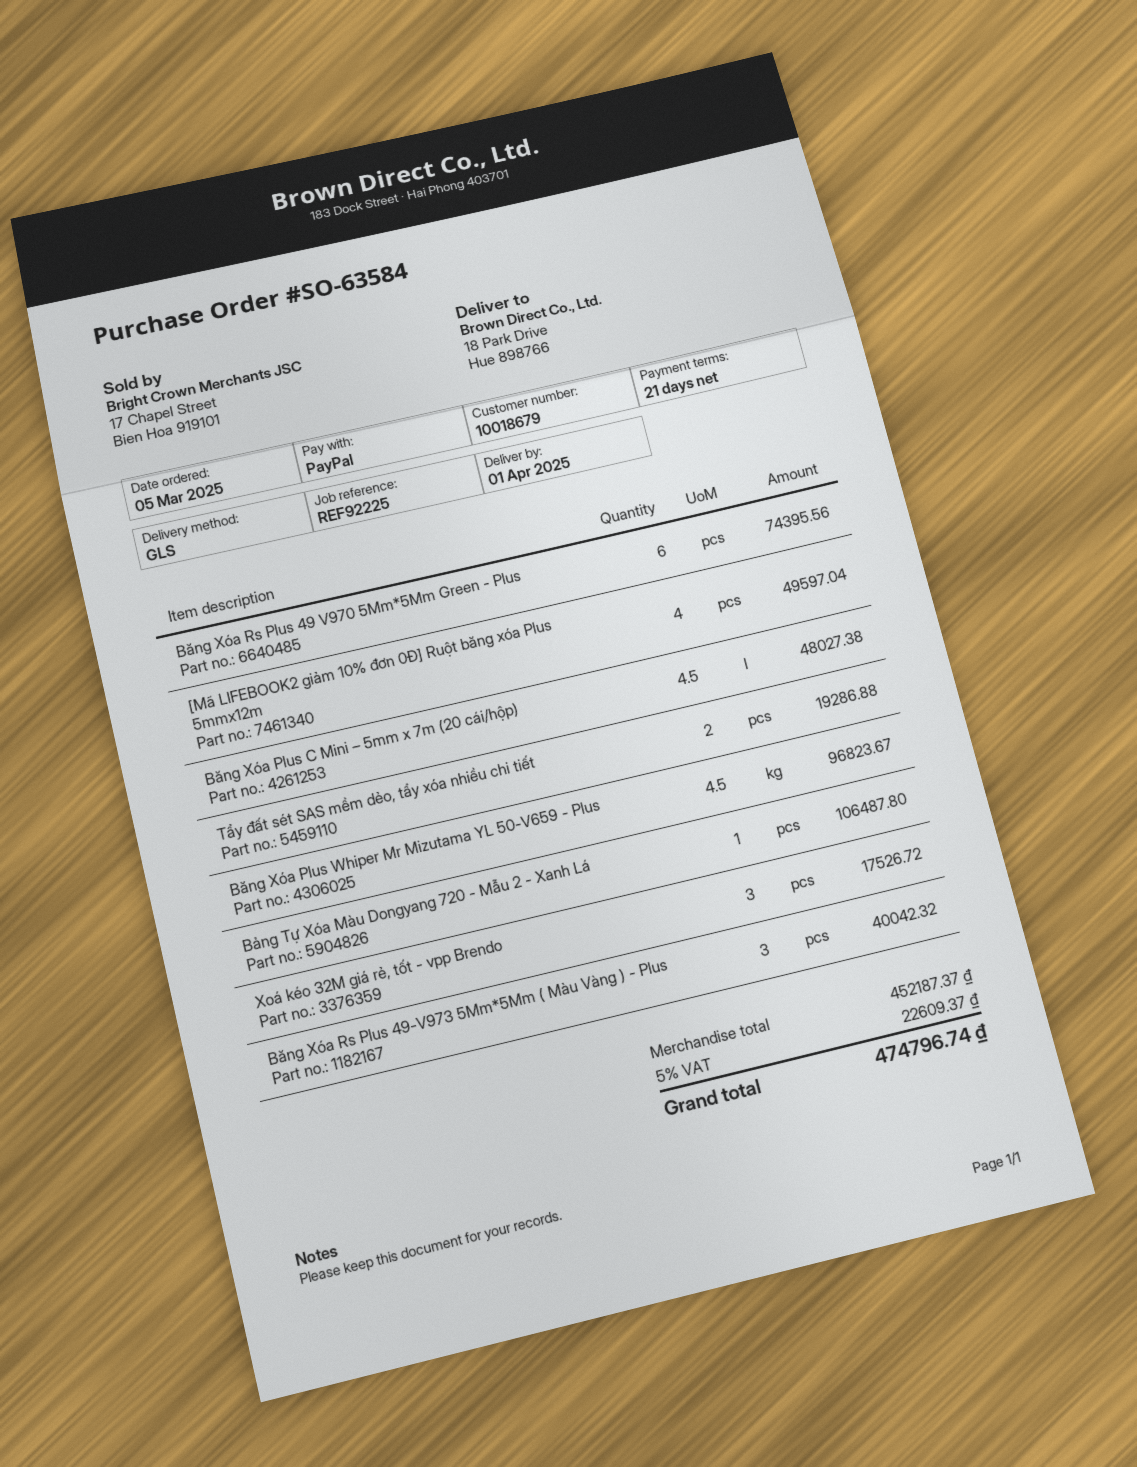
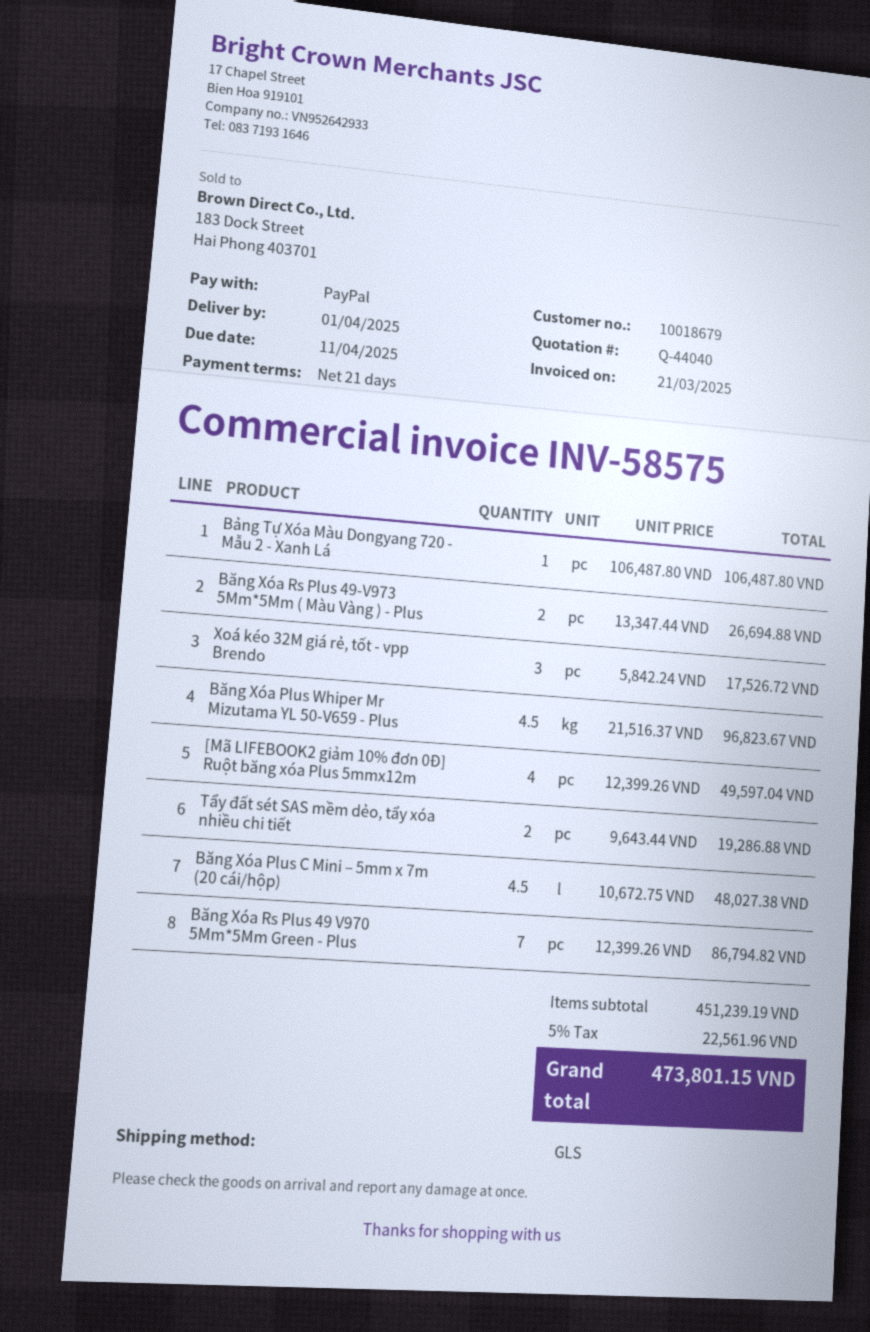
Băng Xóa Rs Plus 49 V970 5Mm*5Mm Green - Plus: 6 for 74395.56 -> 7 for 86794.82
Băng Xóa Rs Plus 49-V973 5Mm*5Mm ( Màu Vàng ) - Plus: 3 for 40042.32 -> 2 for 26694.88
subtotal: 452187.37 -> 451239.19
tax: 5% = 22609.37 -> 5% = 22561.96
total: 474796.74 -> 473801.15

